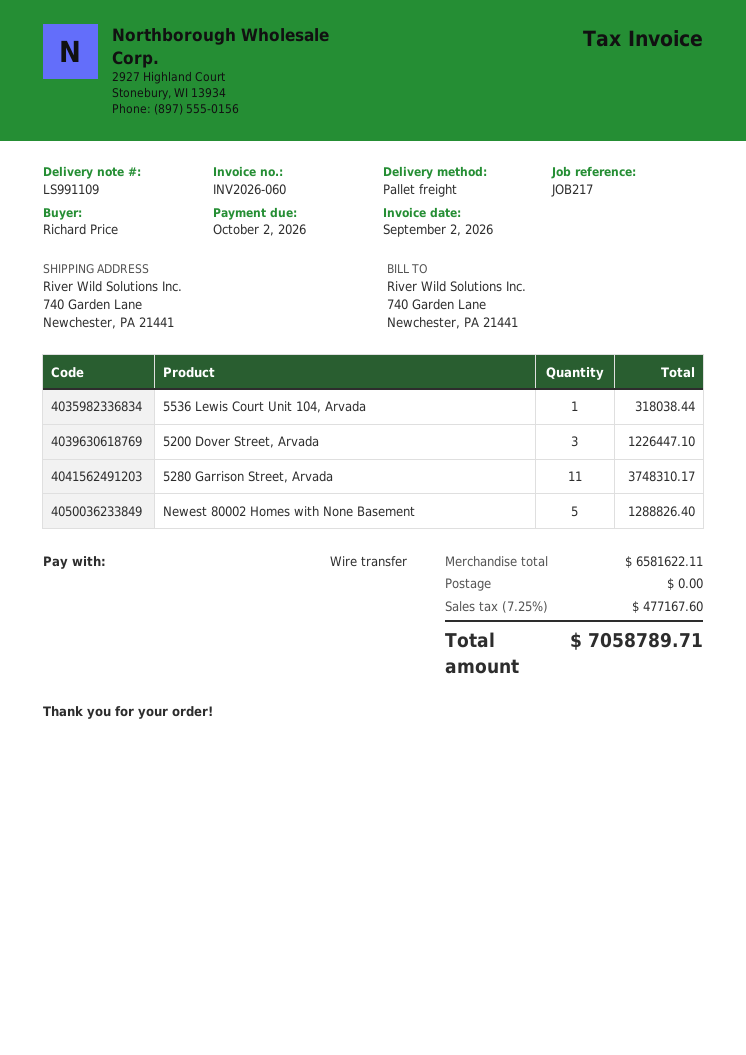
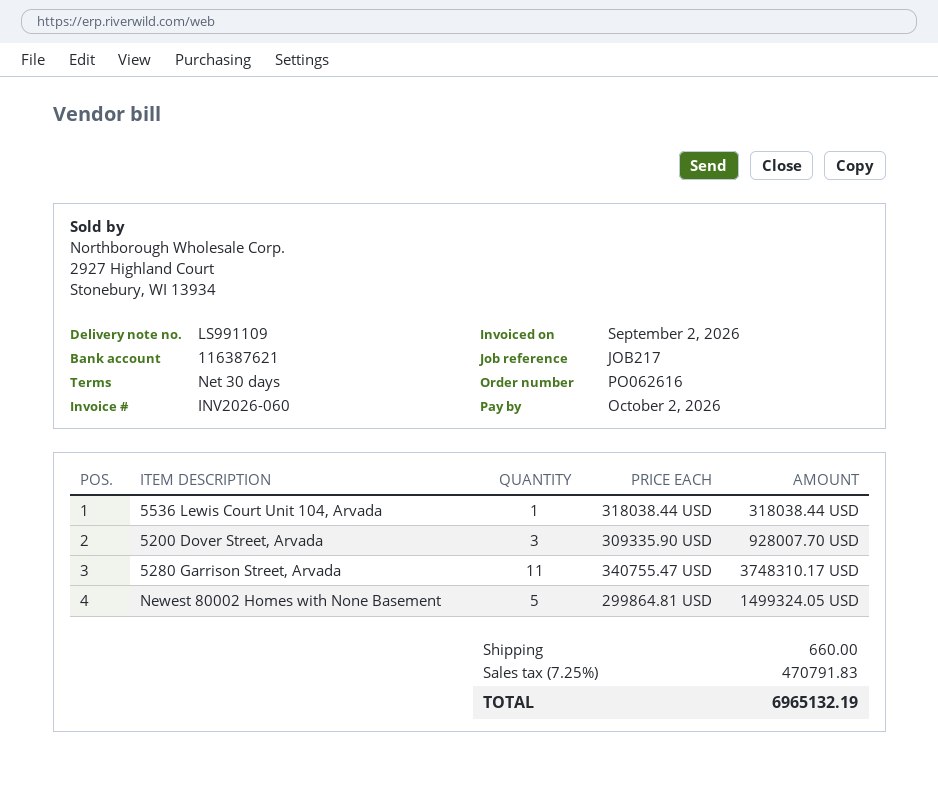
5200 Dover Street, Arvada: 3 for 1226447.10 -> 3 for 928007.70
Newest 80002 Homes with None Basement: 5 for 1288826.40 -> 5 for 1499324.05
shipping: 0.00 -> 660.00
tax: 7.25% = 477167.60 -> 7.25% = 470791.83
total: 7058789.71 -> 6965132.19

